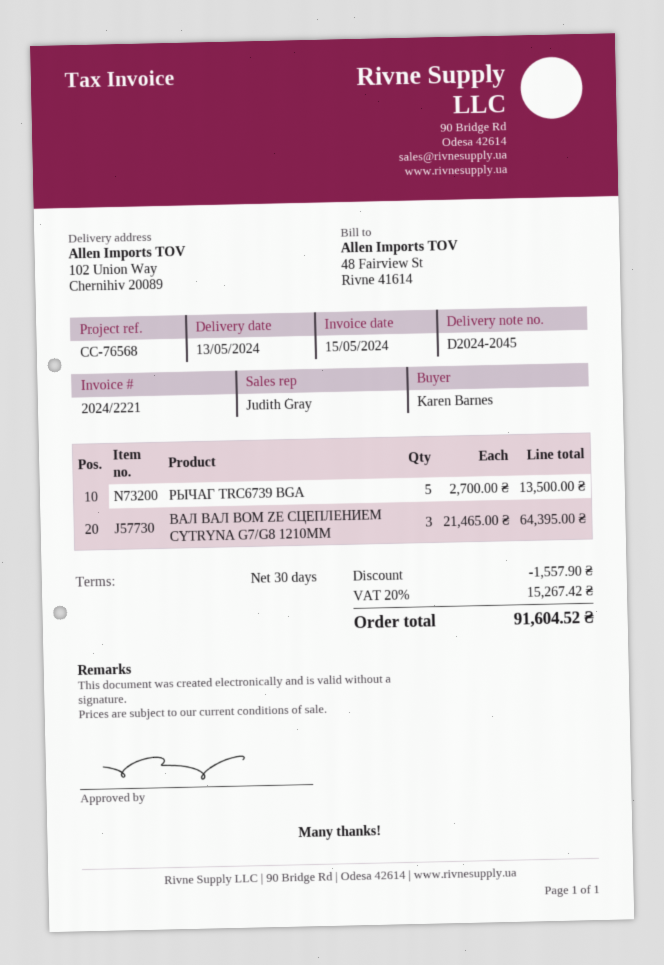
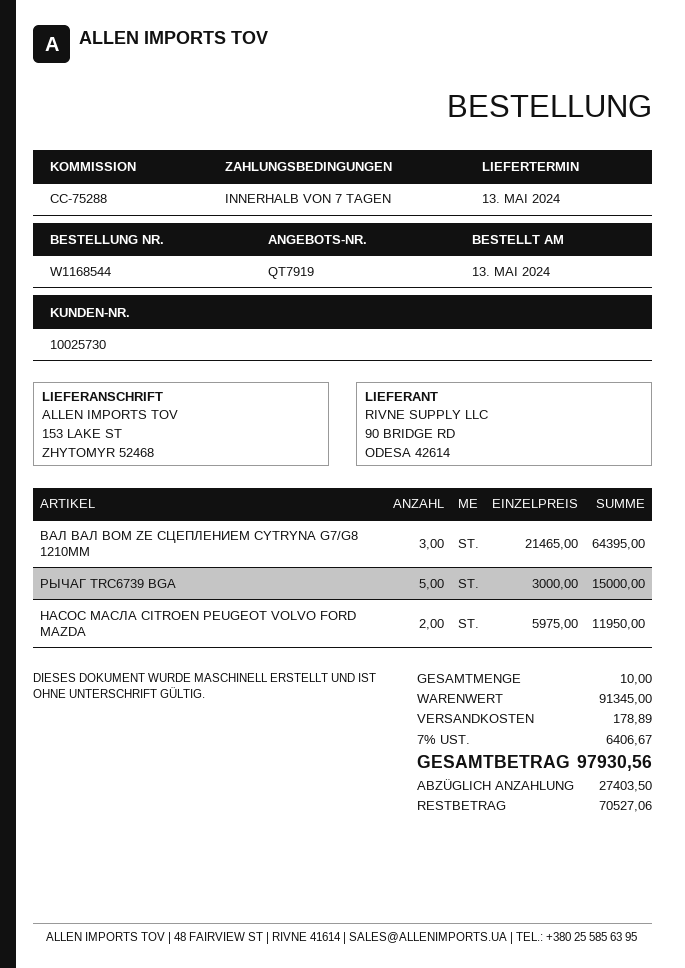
payment terms: 30 days -> 7 days
reference: CC-76568 -> CC-75288
ship to: 102 Union Way, Chernihiv 20089 -> 153 LAKE ST, ZHYTOMYR 52468
РЫЧАГ TRC6739 BGA: 5 x 2700.00 = 13500.00 -> 5 x 3000.00 = 15000.00
НАСОС МАСЛА CITROEN PEUGEOT VOLVO FORD MAZDA: none -> 2 x 5975.00 = 11950.00
discount: 1557.90 -> none
shipping: none -> 178.89
tax: 20% = 15267.42 -> 7% = 6406.67
total: 91604.52 -> 97930.56

